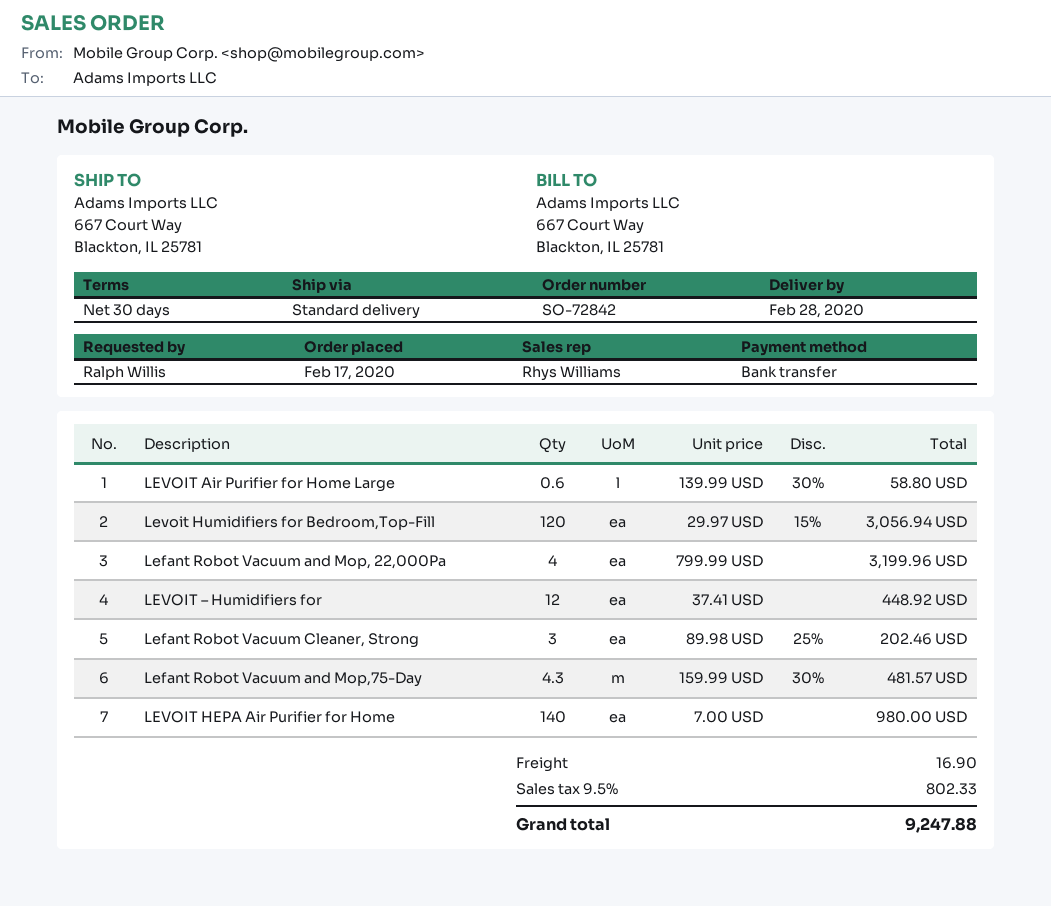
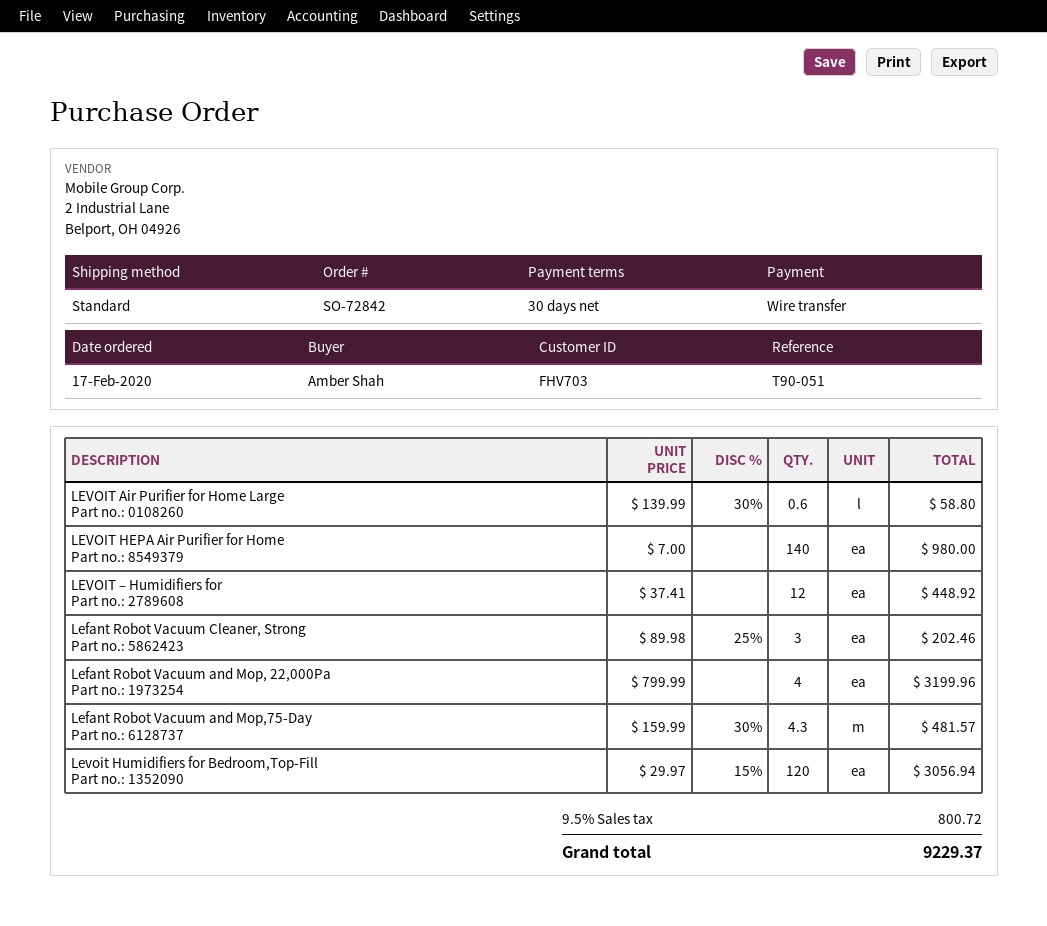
ordered by: Ralph Willis -> Amber Shah
shipping: 16.90 -> none
tax: 9.5% = 802.33 -> 9.5% = 800.72
total: 9247.88 -> 9229.37

